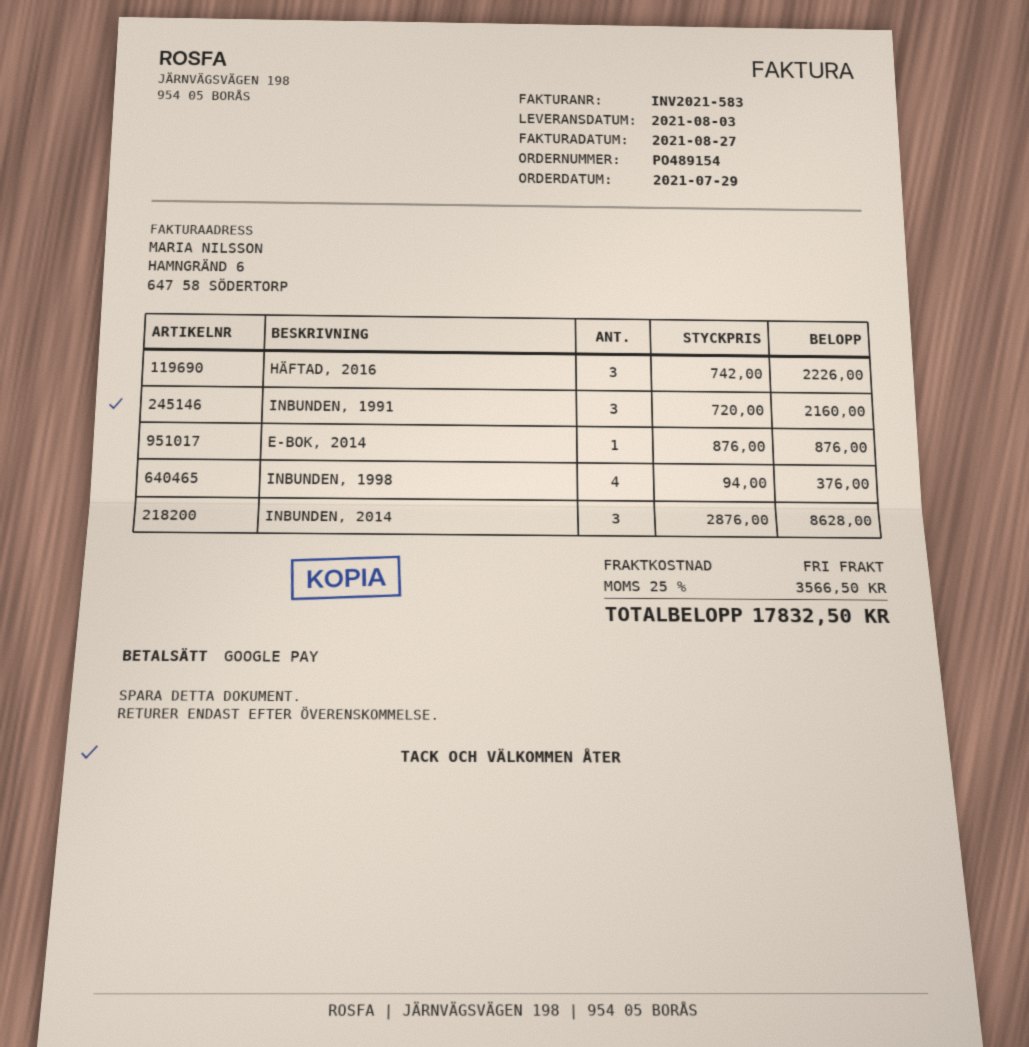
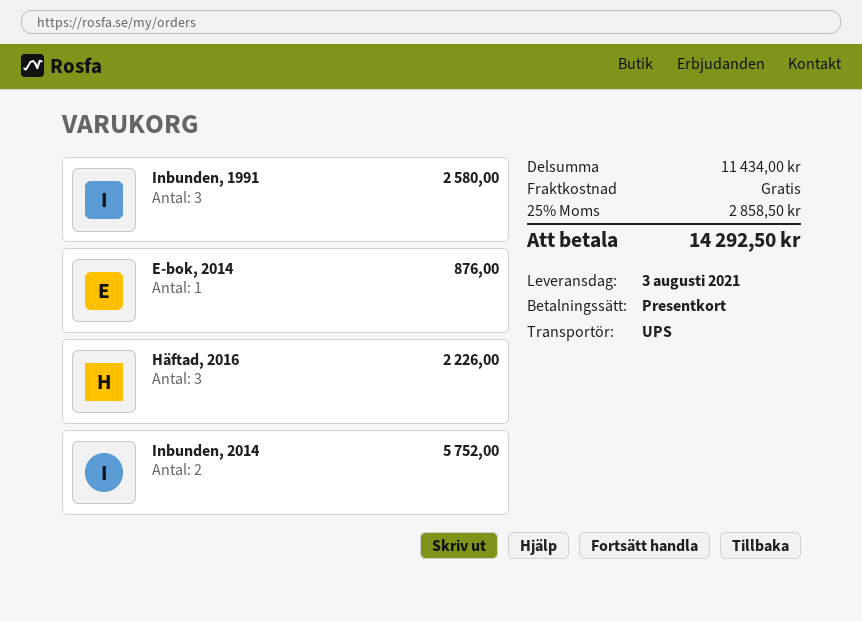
payment method: Google Pay -> gift card
INBUNDEN, 1991: 3 for 2160.00 -> 3 for 2580.00
INBUNDEN, 1998: 4 for 376.00 -> none
INBUNDEN, 2014: 3 for 8628.00 -> 2 for 5752.00
tax: 25% = 3566.50 -> 25% = 2858.50
total: 17832.50 -> 14292.50

